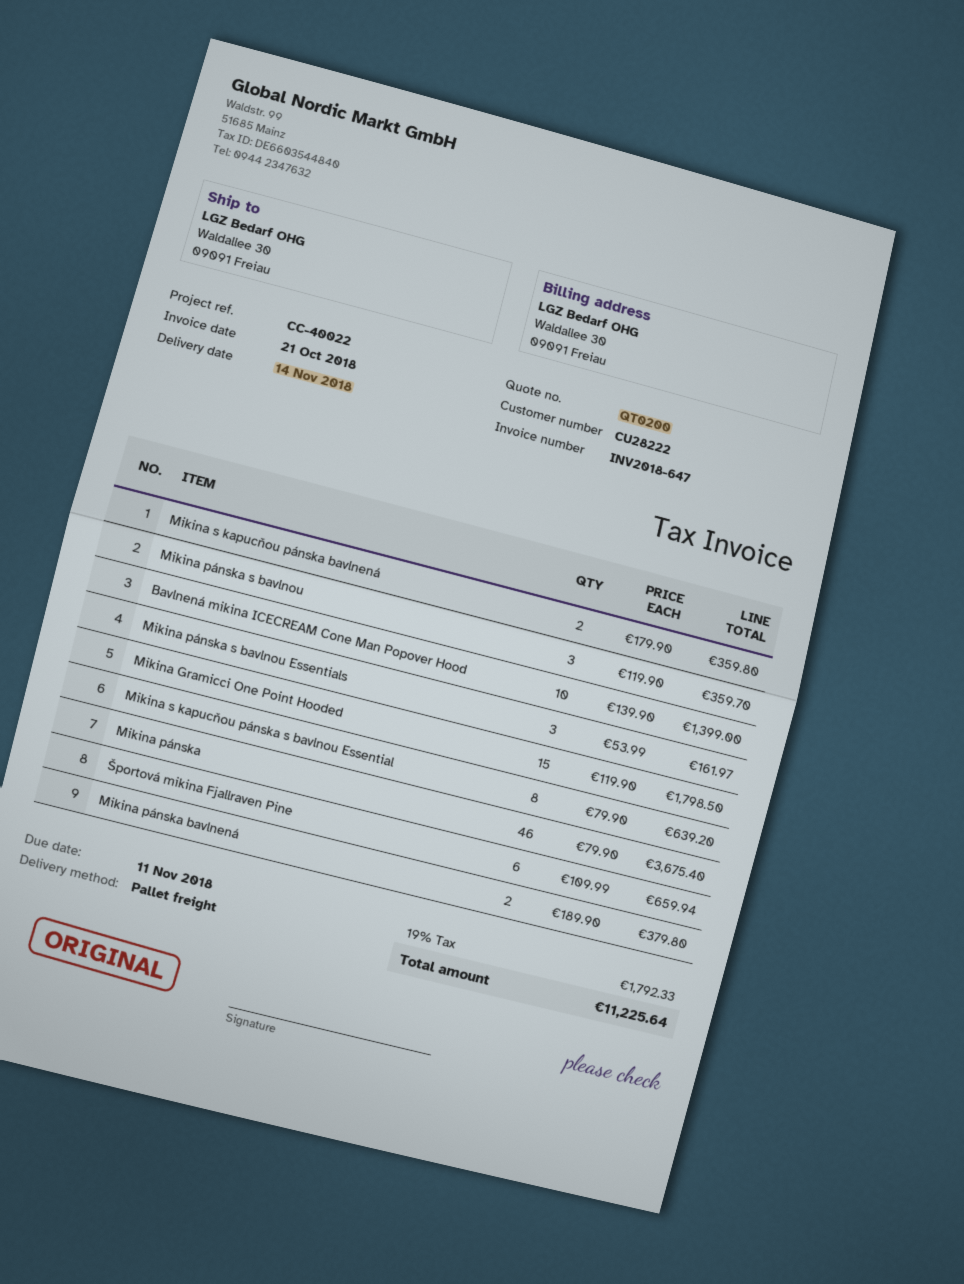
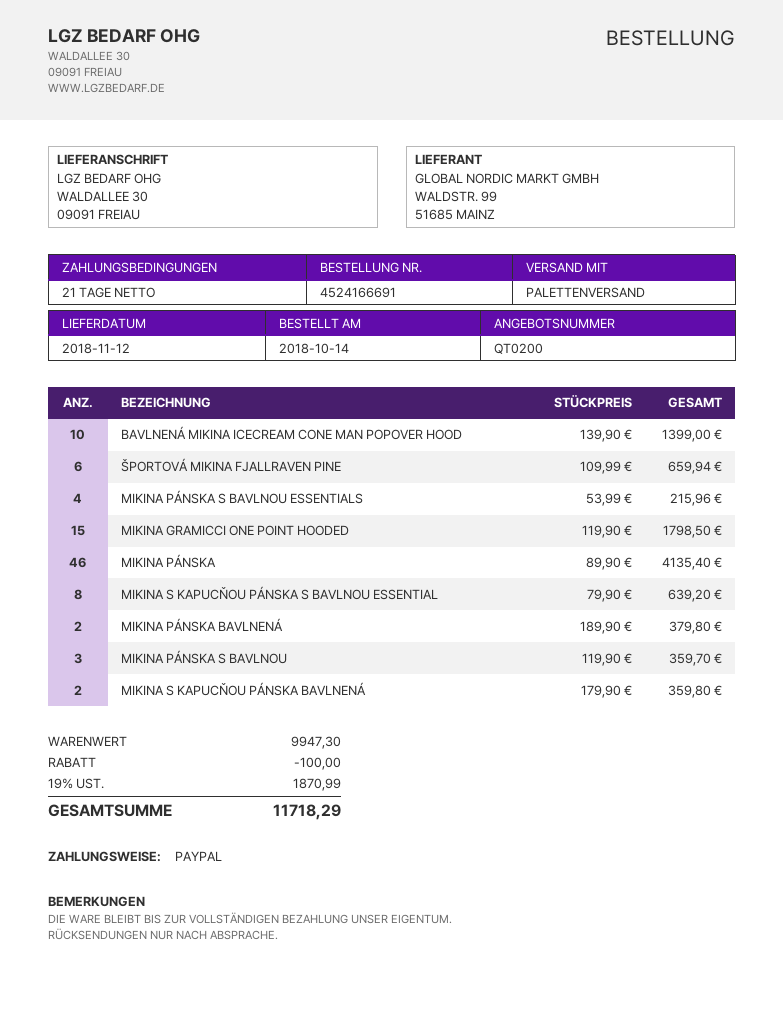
delivery date: 2018-11-14 -> 2018-11-12
Mikina pánska s bavlnou Essentials: 3 x 53.99 = 161.97 -> 4 x 53.99 = 215.96
Mikina pánska: 46 x 79.90 = 3675.40 -> 46 x 89.90 = 4135.40
discount: none -> 100.00
tax: 19% = 1792.33 -> 19% = 1870.99
total: 11225.64 -> 11718.29

